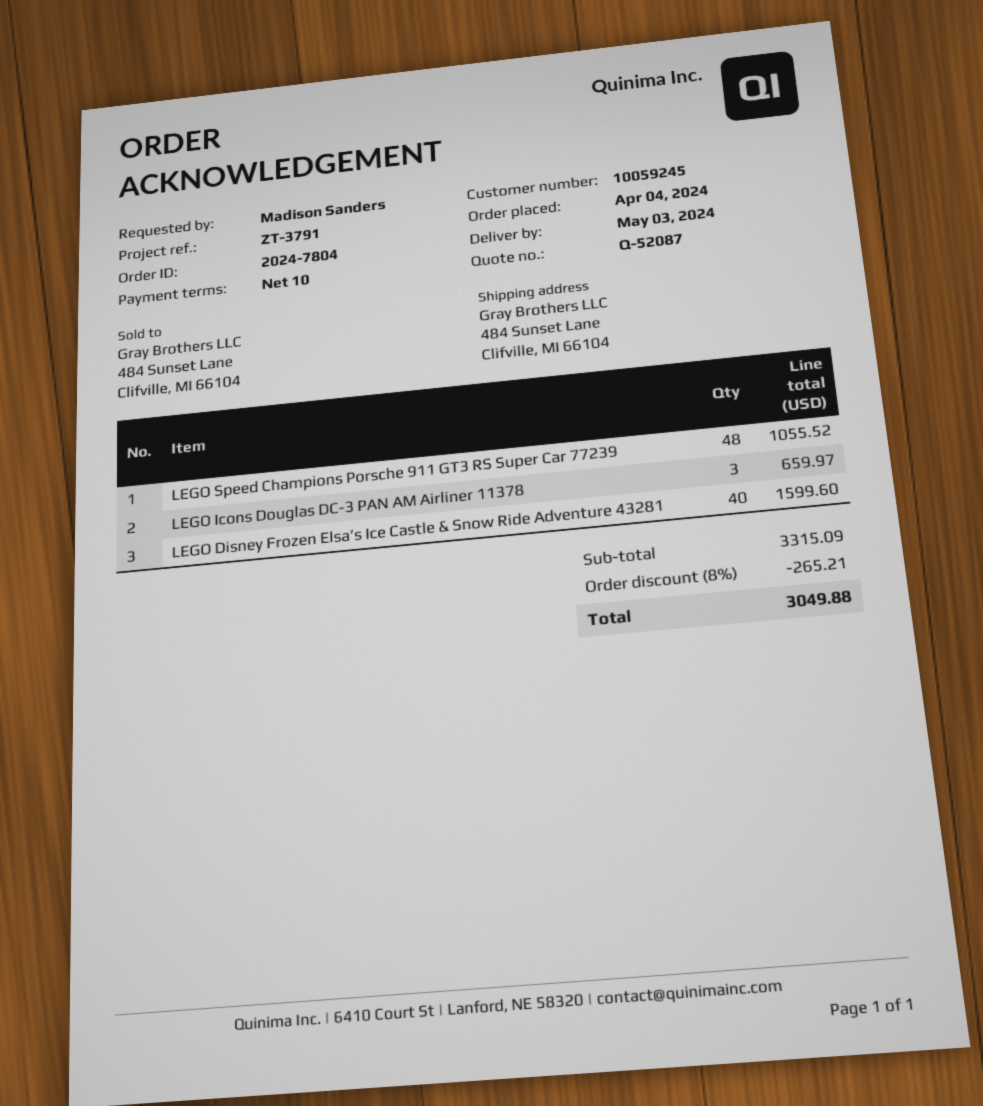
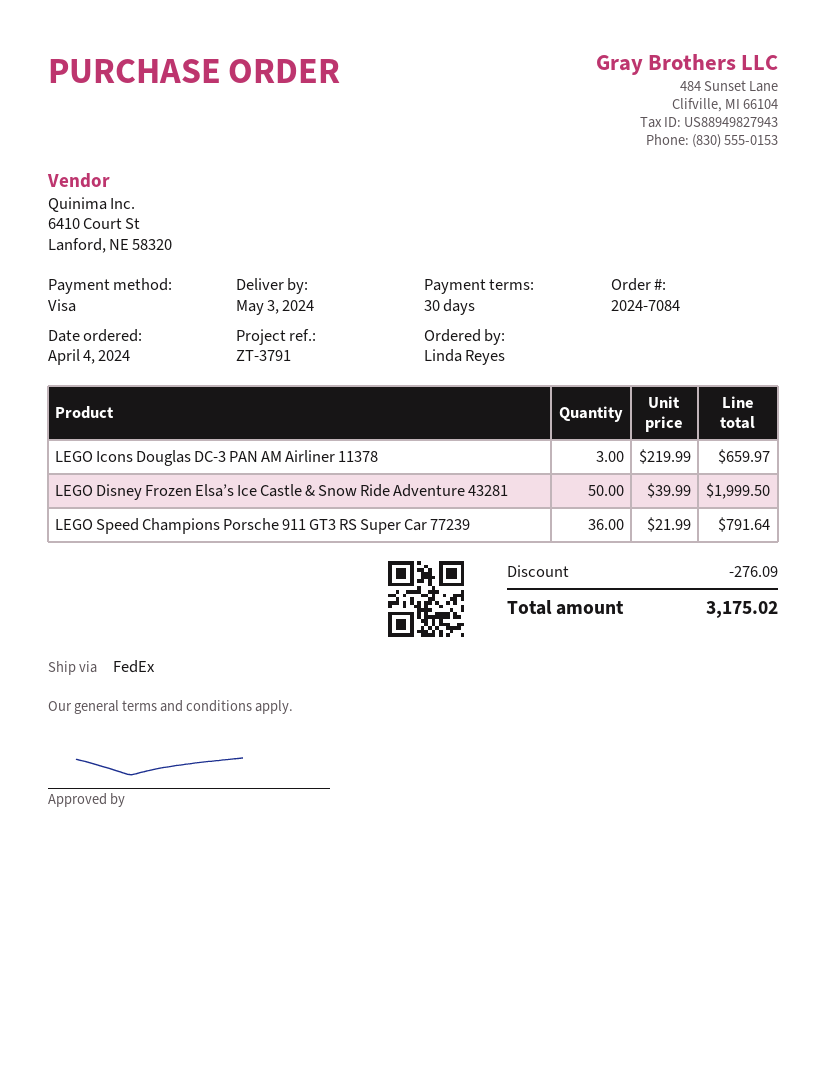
order number: 2024-7804 -> 2024-7084
payment terms: 10 days -> 30 days
ordered by: Madison Sanders -> Linda Reyes
LEGO Speed Champions Porsche 911 GT3 RS Super Car 77239: 48 for 1055.52 -> 36 for 791.64
LEGO Disney Frozen Elsa’s Ice Castle & Snow Ride Adventure 43281: 40 for 1599.60 -> 50 for 1999.50
discount: 265.21 -> 276.09
total: 3049.88 -> 3175.02

